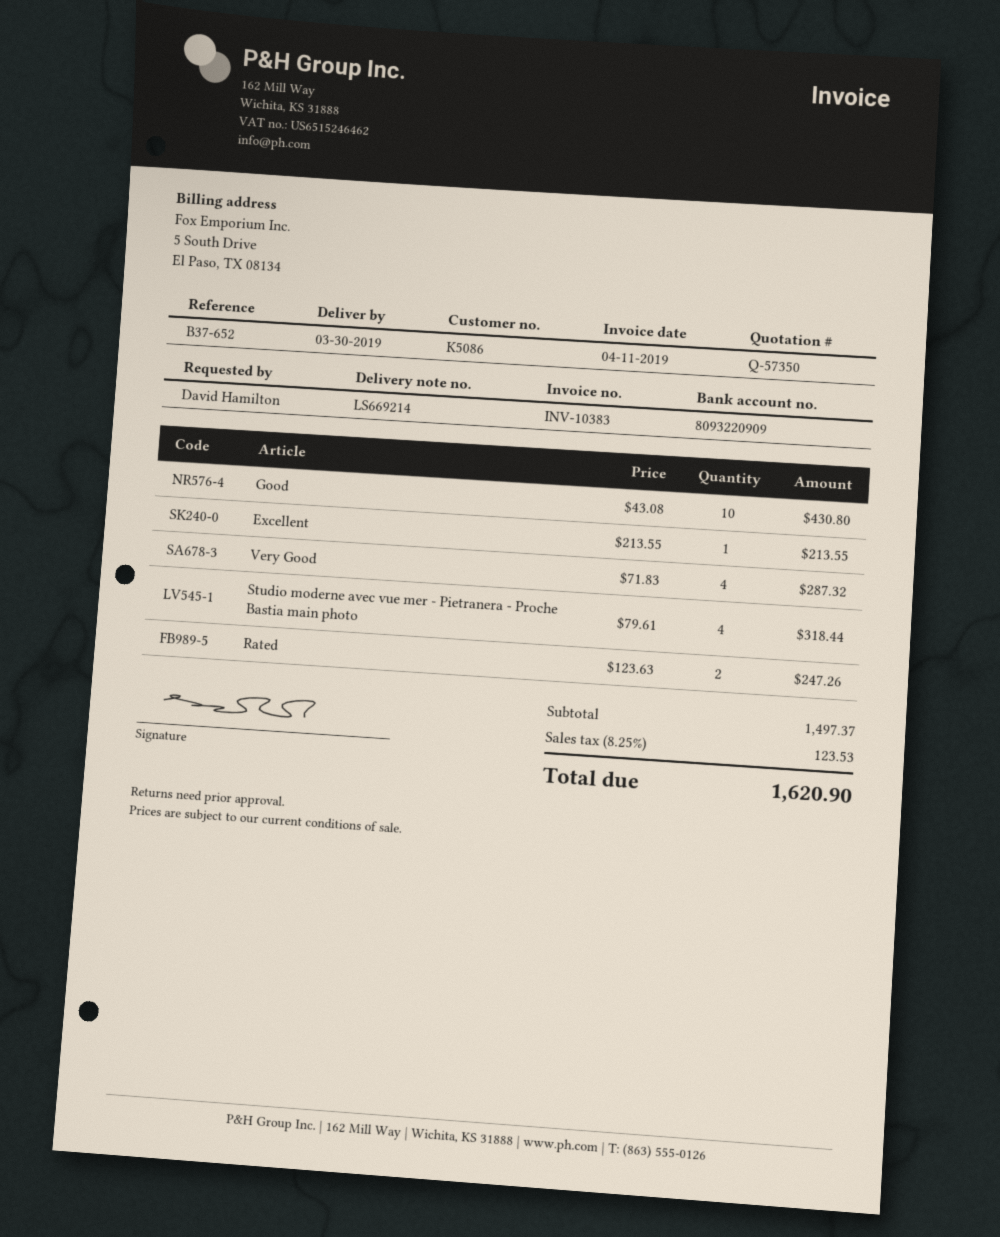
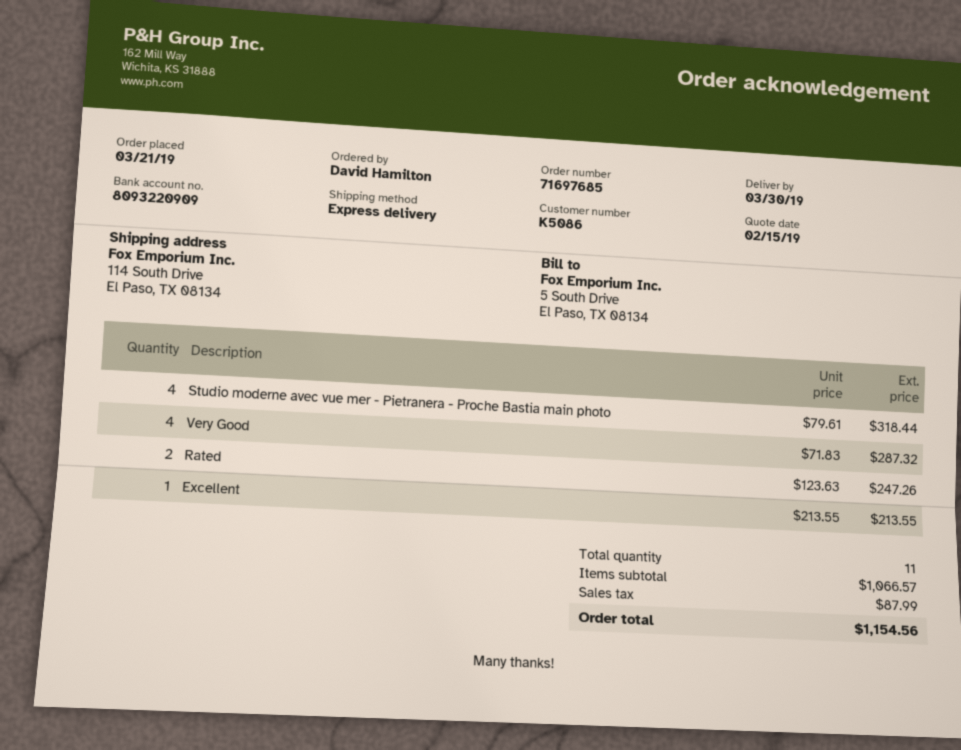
Good: 10 x 43.08 = 430.80 -> none
subtotal: 1497.37 -> 1066.57
tax: 123.53 -> 87.99
total: 1620.90 -> 1154.56

